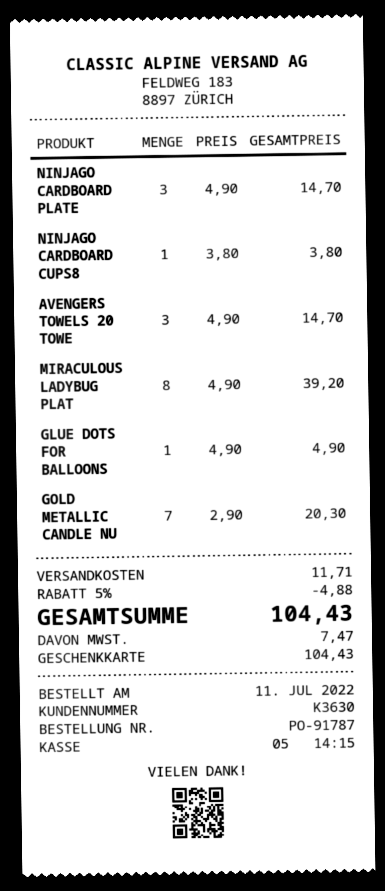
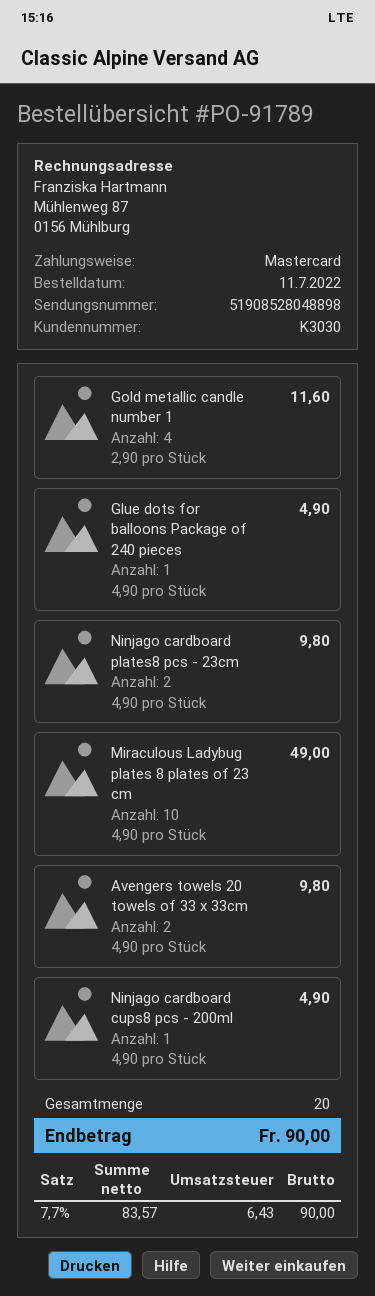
order number: PO-91787 -> PO-91789
customer number: K3630 -> K3030
payment method: gift card -> Mastercard
NINJAGO CARDBOARD PLATE: 3 x 4.90 = 14.70 -> 2 x 4.90 = 9.80
NINJAGO CARDBOARD CUPS8: 1 x 3.80 = 3.80 -> 1 x 4.90 = 4.90
AVENGERS TOWELS 20 TOWE: 3 x 4.90 = 14.70 -> 2 x 4.90 = 9.80
MIRACULOUS LADYBUG PLAT: 8 x 4.90 = 39.20 -> 10 x 4.90 = 49.00
GOLD METALLIC CANDLE NU: 7 x 2.90 = 20.30 -> 4 x 2.90 = 11.60
discount: 5% = 4.88 -> none
shipping: 11.71 -> none
tax: 7.47 -> 6.43
total: 104.43 -> 90.00

